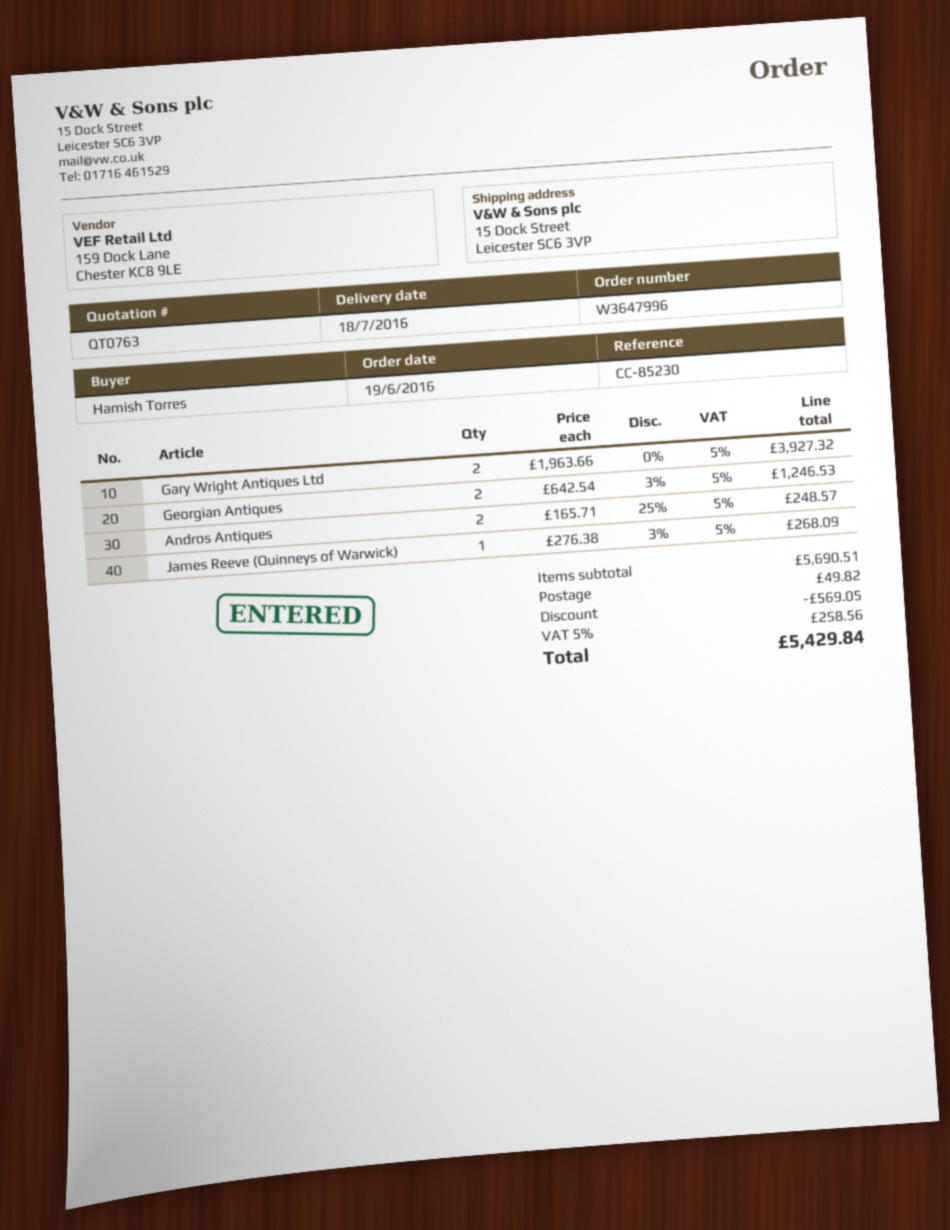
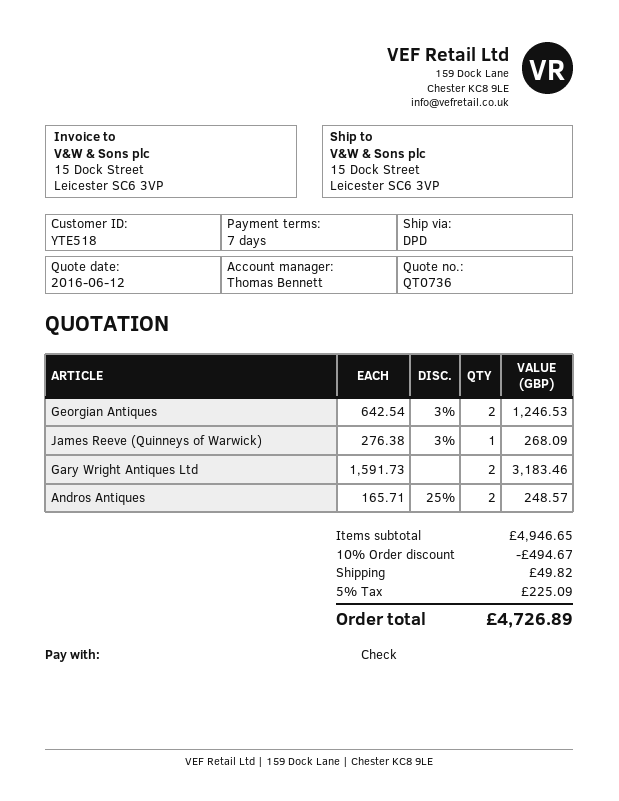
quote number: QT0763 -> QT0736
Gary Wright Antiques Ltd: 2 x 1963.66 = 3927.32 -> 2 x 1591.73 = 3183.46
subtotal: 5690.51 -> 4946.65
discount: 569.05 -> 494.67
tax: 5% = 258.56 -> 5% = 225.09
total: 5429.84 -> 4726.89

